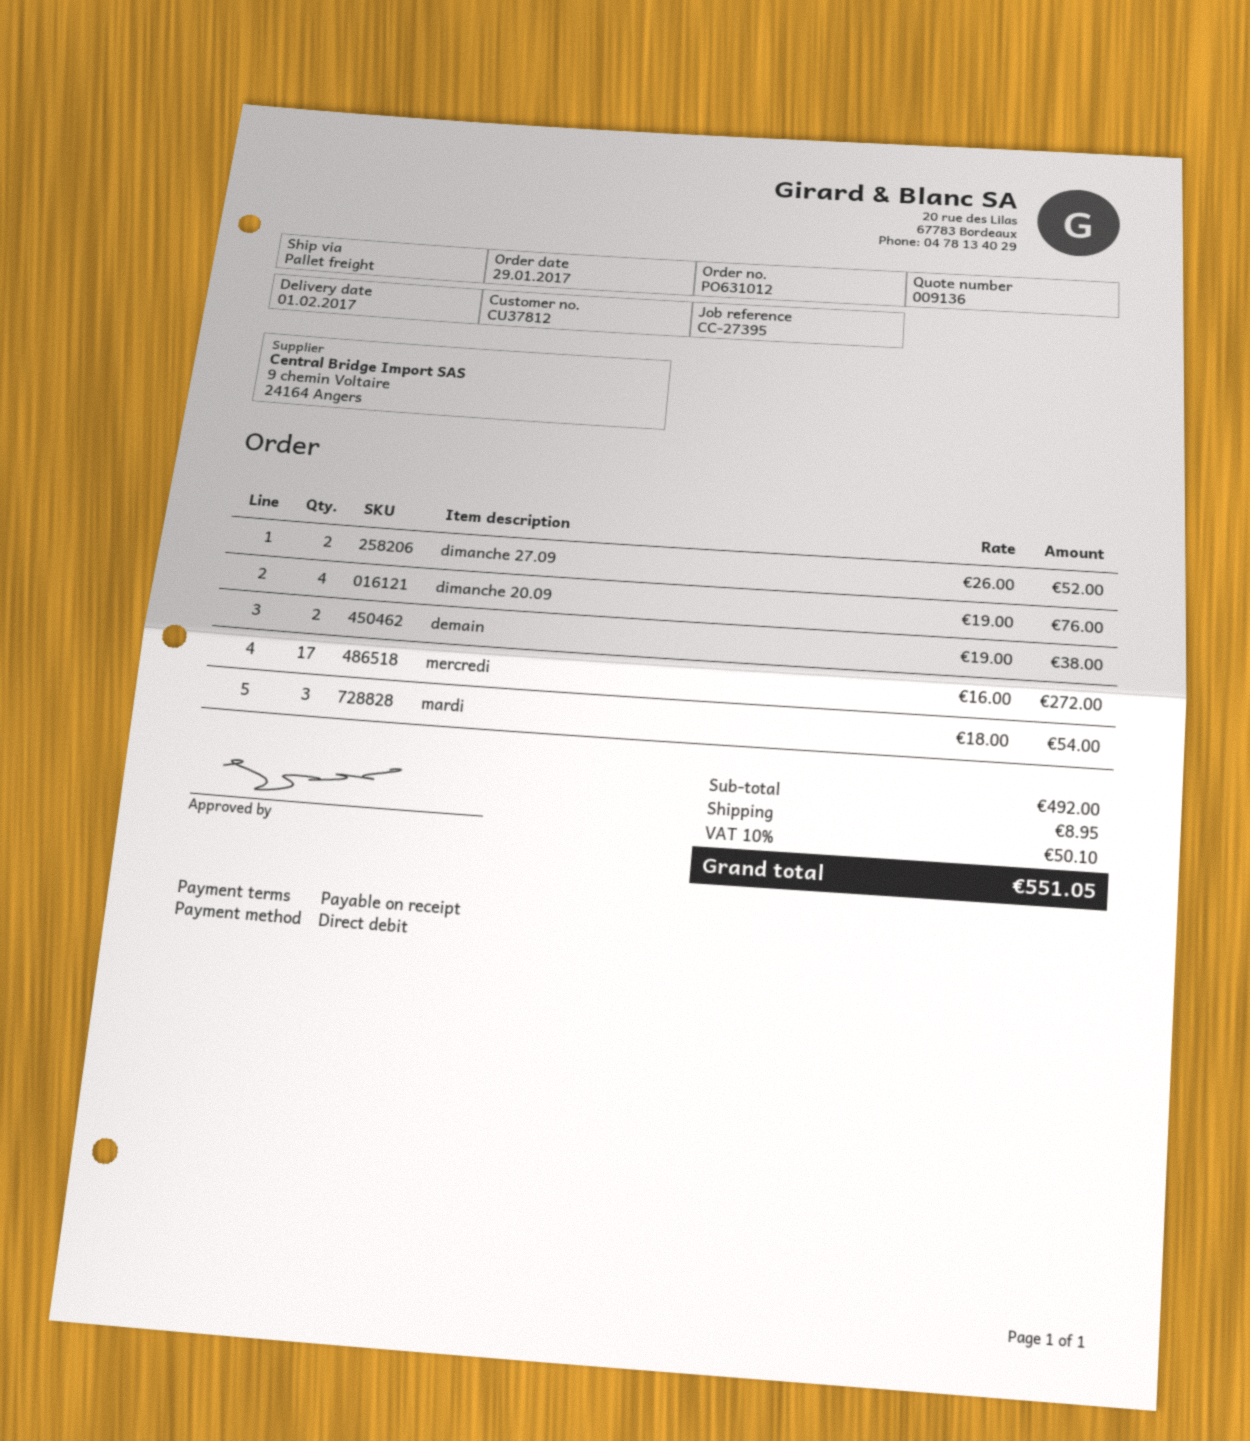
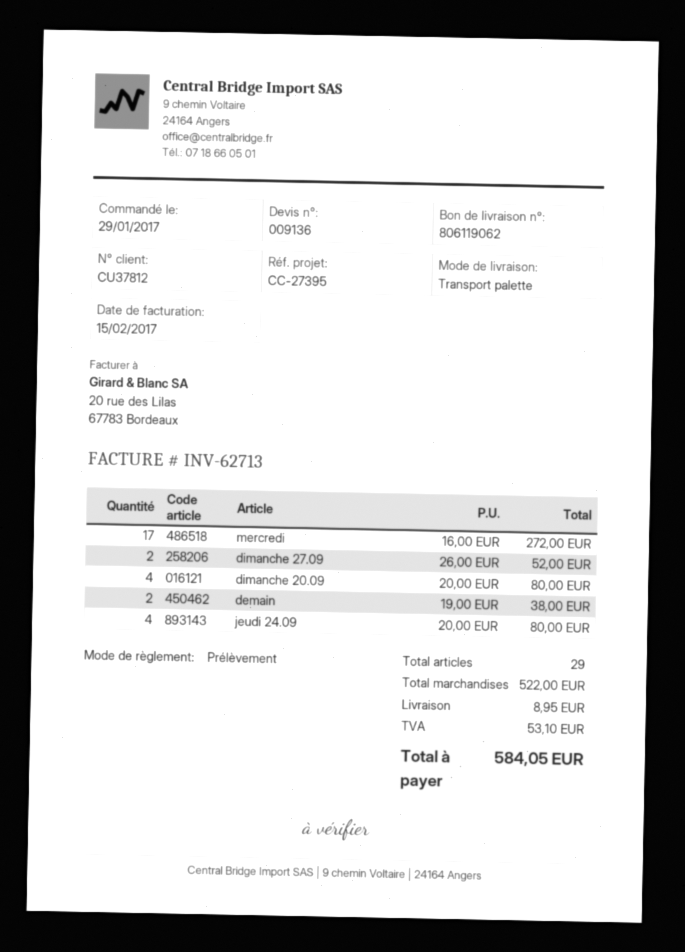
dimanche 20.09: 4 x 19.00 = 76.00 -> 4 x 20.00 = 80.00
mardi: 3 x 18.00 = 54.00 -> none
jeudi 24.09: none -> 4 x 20.00 = 80.00
subtotal: 492.00 -> 522.00
tax: 50.10 -> 53.10
total: 551.05 -> 584.05

